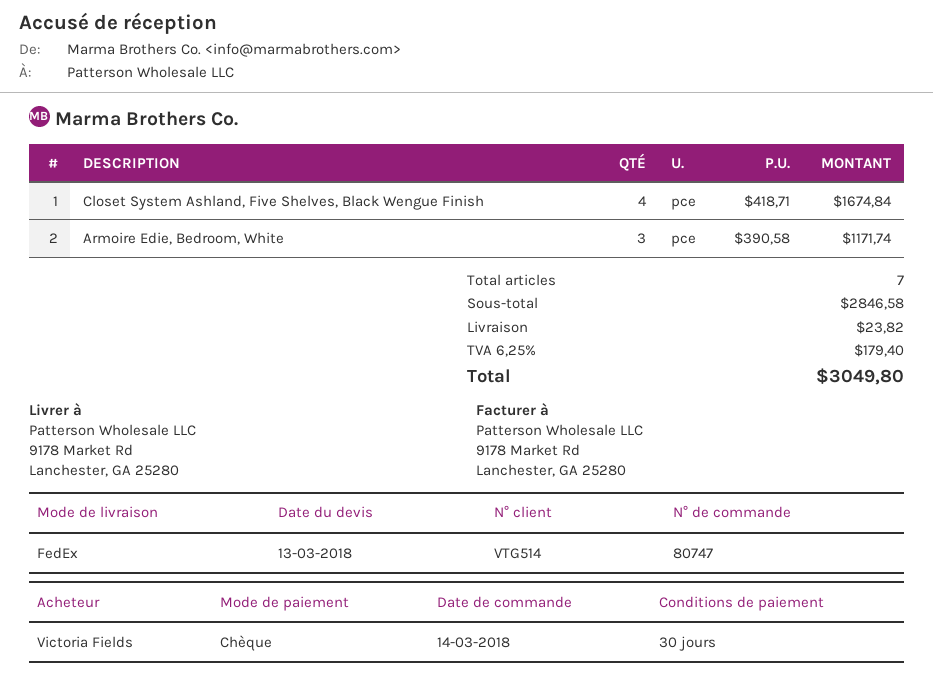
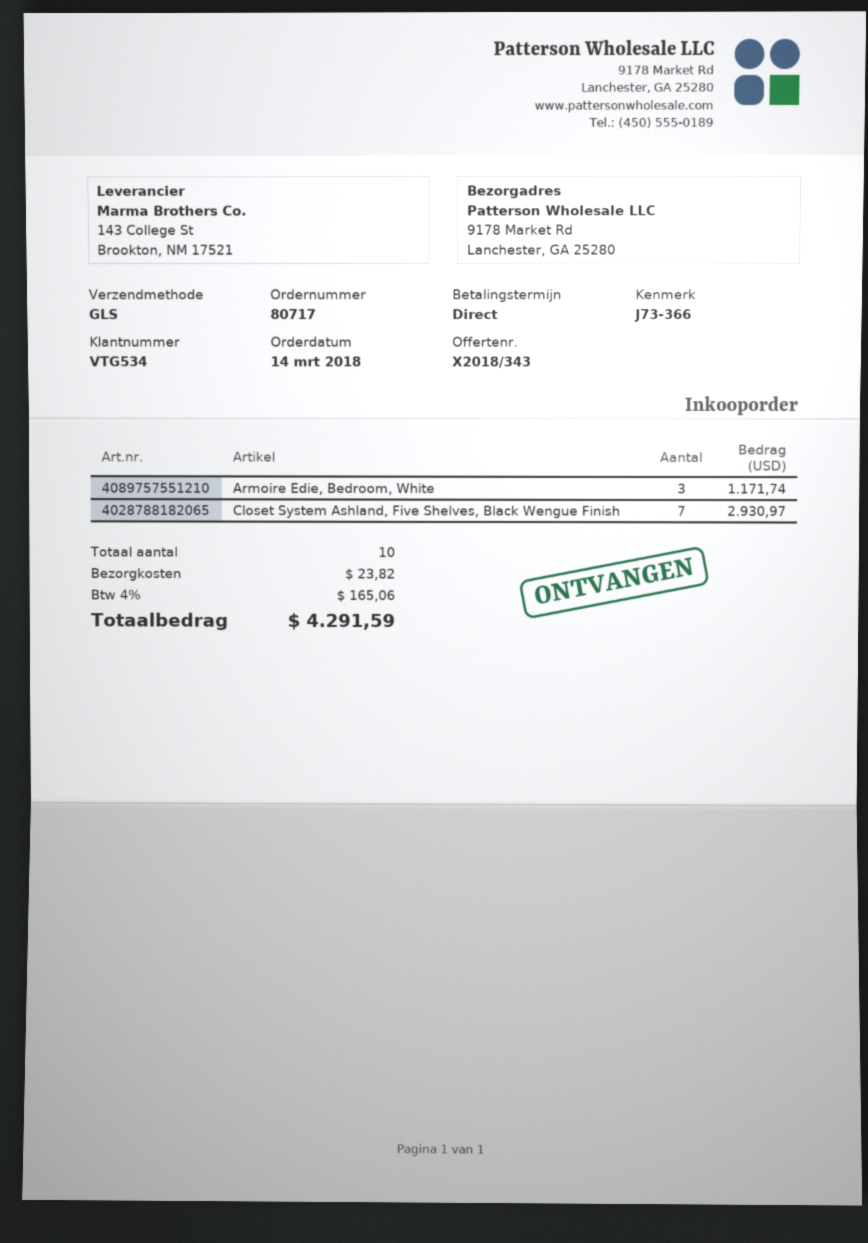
order number: 80747 -> 80717
payment terms: 30 days -> on receipt
customer number: VTG514 -> VTG534
shipping method: FedEx -> GLS
Closet System Ashland, Five Shelves, Black Wengue Finish: 4 for 1674.84 -> 7 for 2930.97
total quantity: 7 -> 10
tax: 6.25% = 179.40 -> 4% = 165.06
total: 3049.80 -> 4291.59

